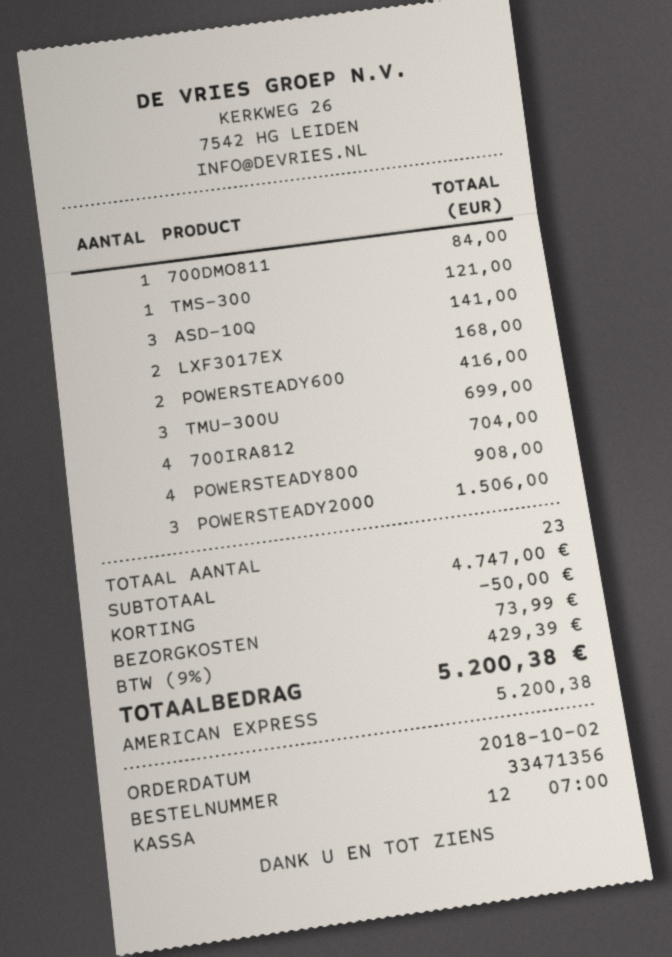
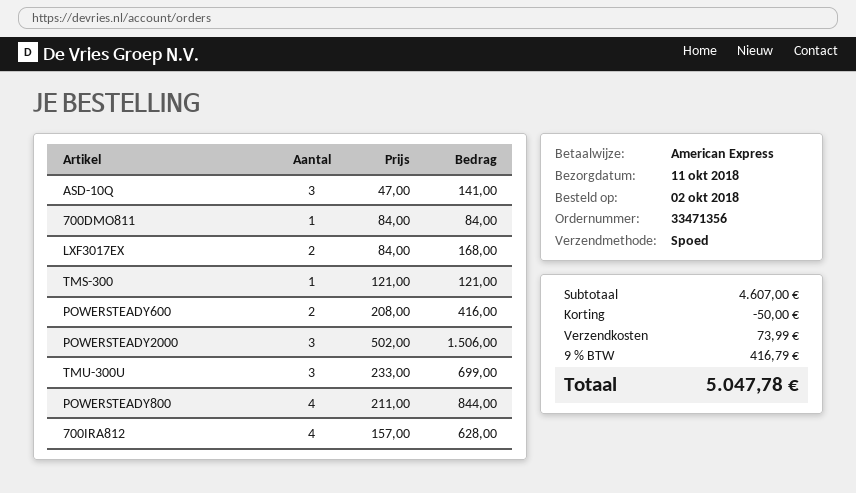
700IRA812: 4 for 704.00 -> 4 for 628.00
POWERSTEADY800: 4 for 908.00 -> 4 for 844.00
subtotal: 4747.00 -> 4607.00
tax: 9% = 429.39 -> 9% = 416.79
total: 5200.38 -> 5047.78

